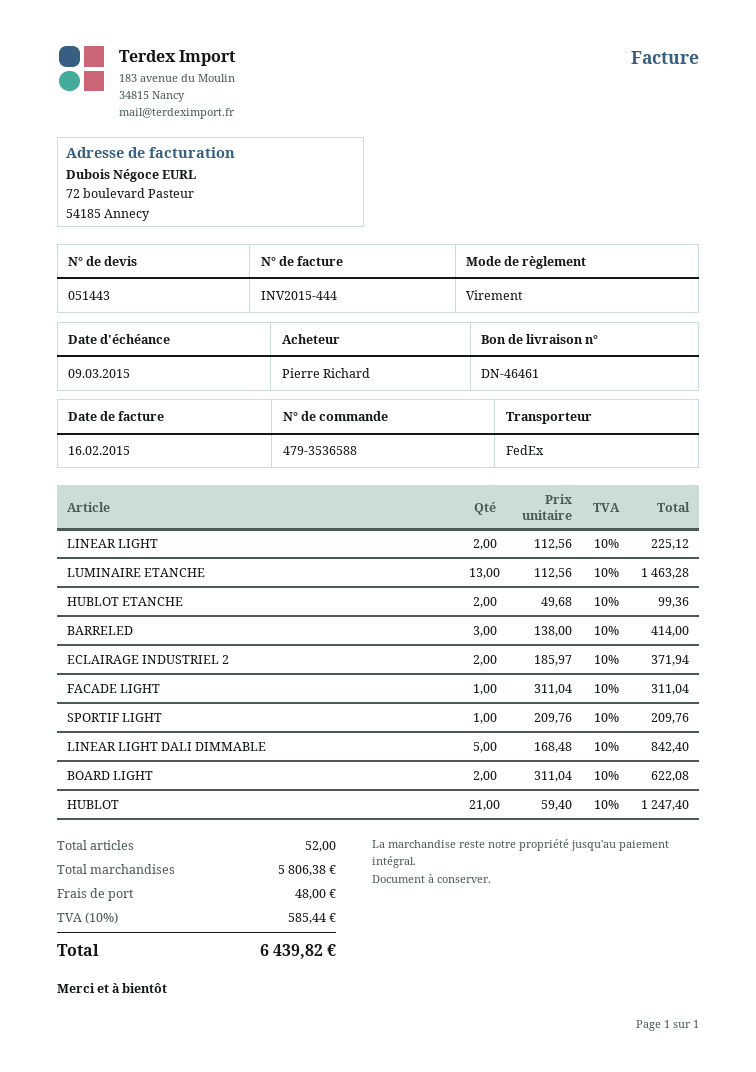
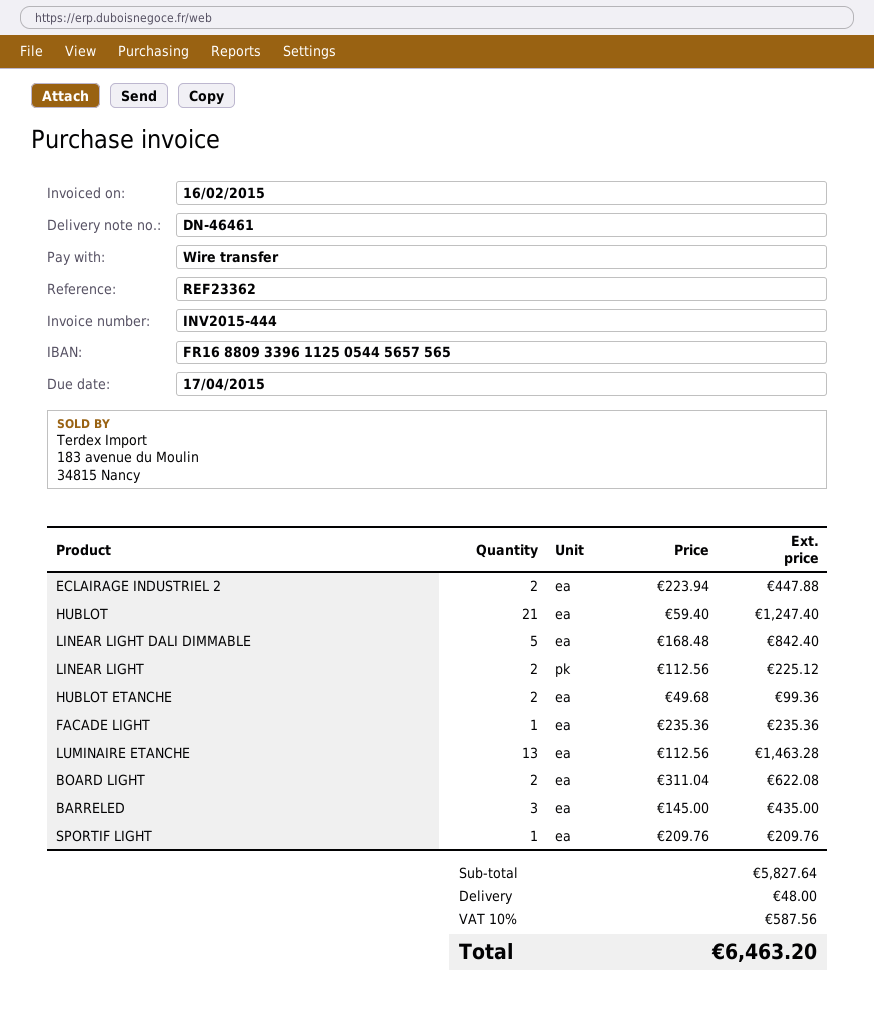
due date: 2015-03-09 -> 2015-04-17
BARRELED: 3 x 138.00 = 414.00 -> 3 x 145.00 = 435.00
ECLAIRAGE INDUSTRIEL 2: 2 x 185.97 = 371.94 -> 2 x 223.94 = 447.88
FACADE LIGHT: 1 x 311.04 = 311.04 -> 1 x 235.36 = 235.36
subtotal: 5806.38 -> 5827.64
tax: 10% = 585.44 -> 10% = 587.56
total: 6439.82 -> 6463.20

